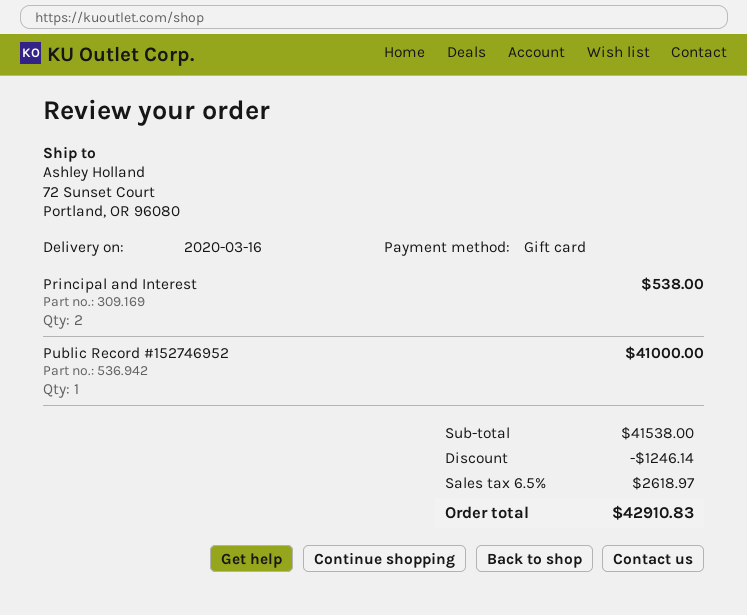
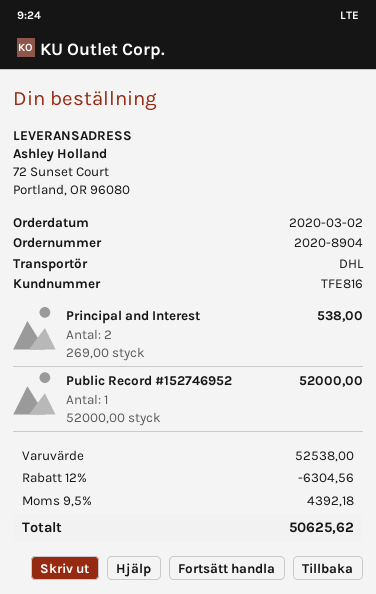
Public Record #152746952: 1 for 41000.00 -> 1 for 52000.00
subtotal: 41538.00 -> 52538.00
discount: 1246.14 -> 6304.56
tax: 6.5% = 2618.97 -> 9.5% = 4392.18
total: 42910.83 -> 50625.62

